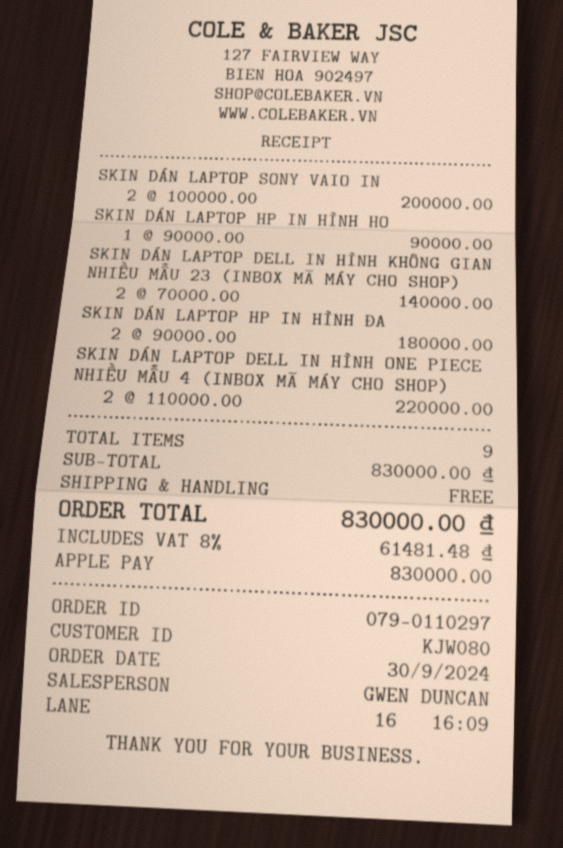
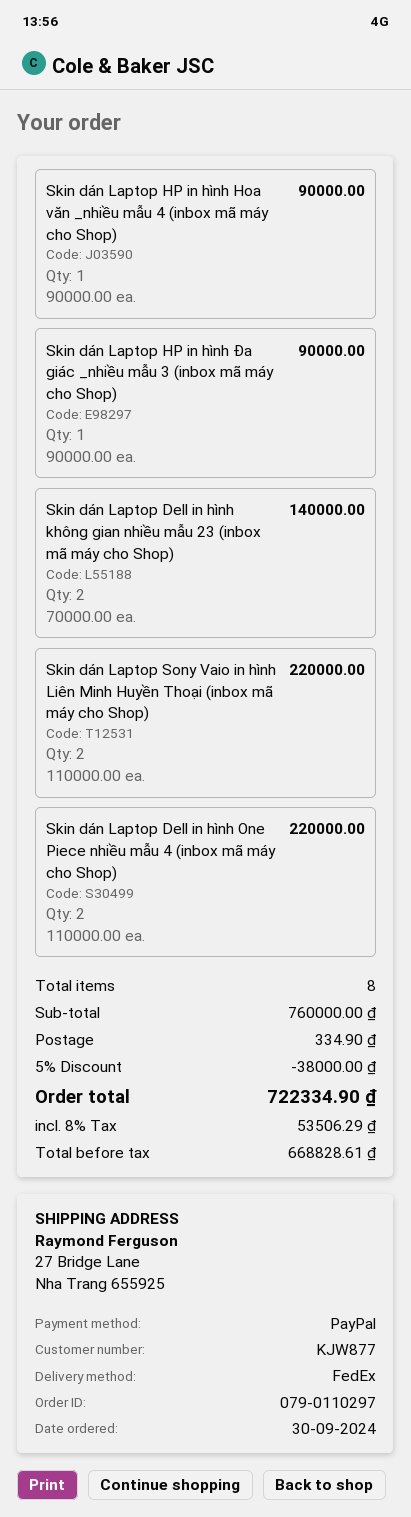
customer number: KJW080 -> KJW877
payment method: Apple Pay -> PayPal
SKIN DÁN LAPTOP SONY VAIO IN: 2 x 100000.00 = 200000.00 -> 2 x 110000.00 = 220000.00
SKIN DÁN LAPTOP HP IN HÌNH ĐA: 2 x 90000.00 = 180000.00 -> 1 x 90000.00 = 90000.00
total quantity: 9 -> 8
subtotal: 830000.00 -> 760000.00
discount: none -> 5% = 38000.00
shipping: 0.00 -> 334.90
tax: 8% = 61481.48 -> 8% = 53506.29
total: 830000.00 -> 722334.90

